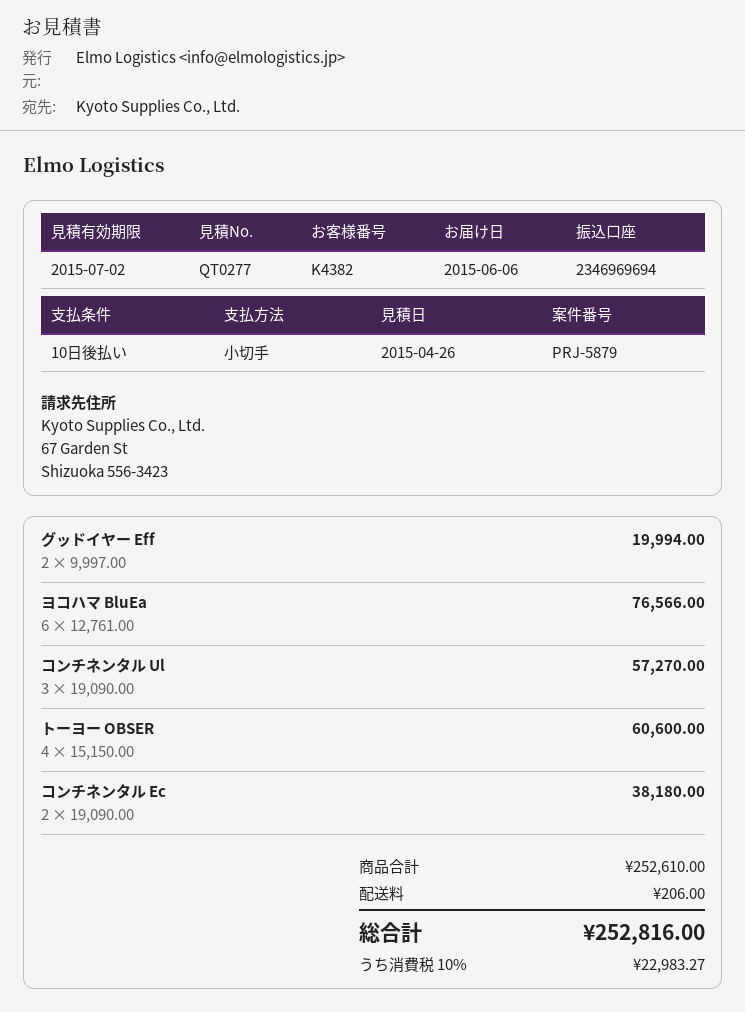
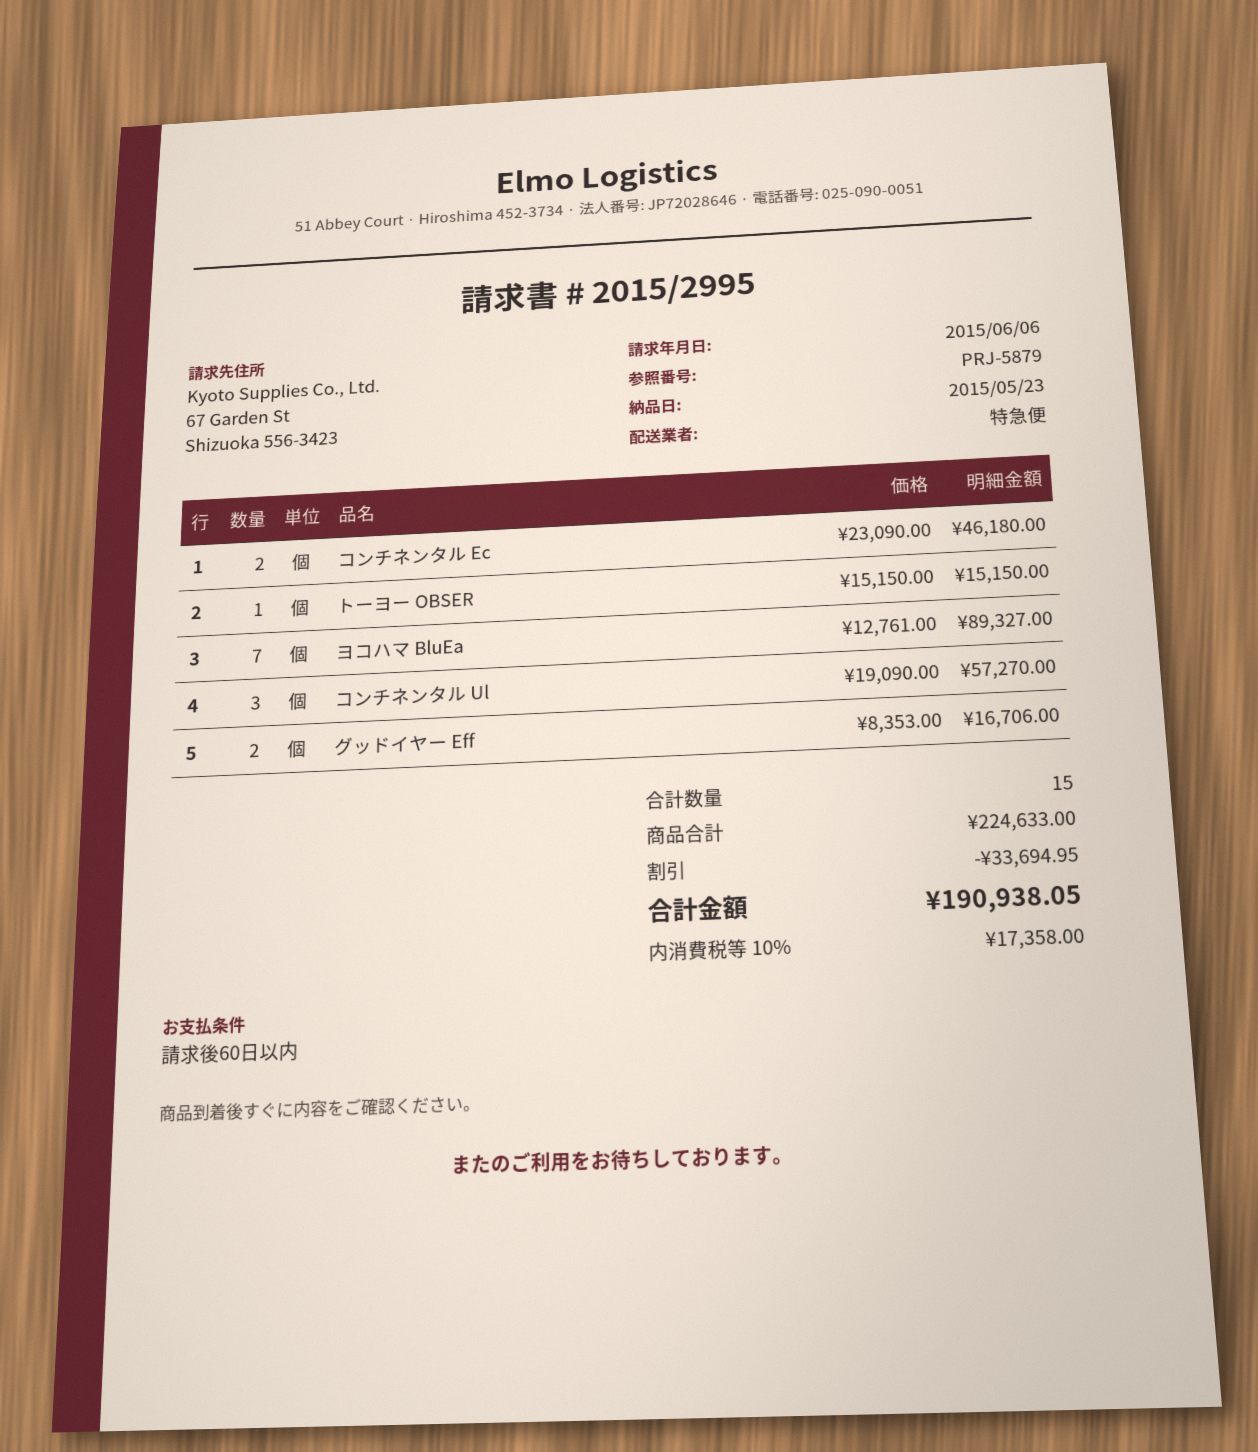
delivery date: 2015-06-06 -> 2015-05-23
payment terms: 10 days -> 60 days
グッドイヤー Eff: 2 x 9997.00 = 19994.00 -> 2 x 8353.00 = 16706.00
ヨコハマ BluEa: 6 x 12761.00 = 76566.00 -> 7 x 12761.00 = 89327.00
トーヨー OBSER: 4 x 15150.00 = 60600.00 -> 1 x 15150.00 = 15150.00
コンチネンタル Ec: 2 x 19090.00 = 38180.00 -> 2 x 23090.00 = 46180.00
subtotal: 252610.00 -> 224633.00
discount: none -> 33694.95
shipping: 206.00 -> none
tax: 10% = 22983.27 -> 10% = 17358.00
total: 252816.00 -> 190938.05

